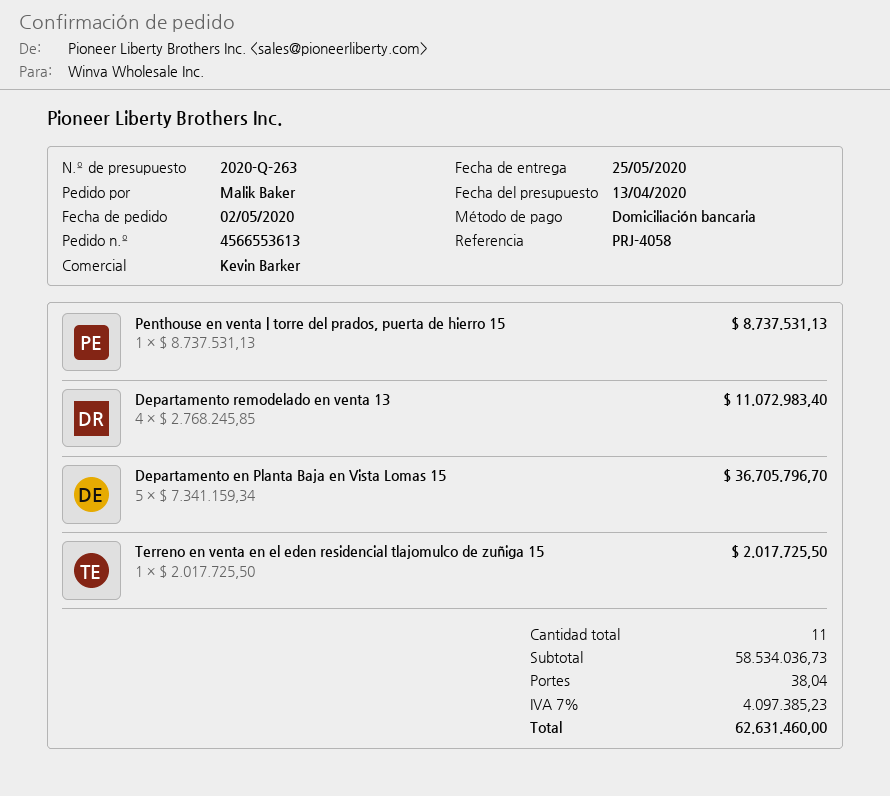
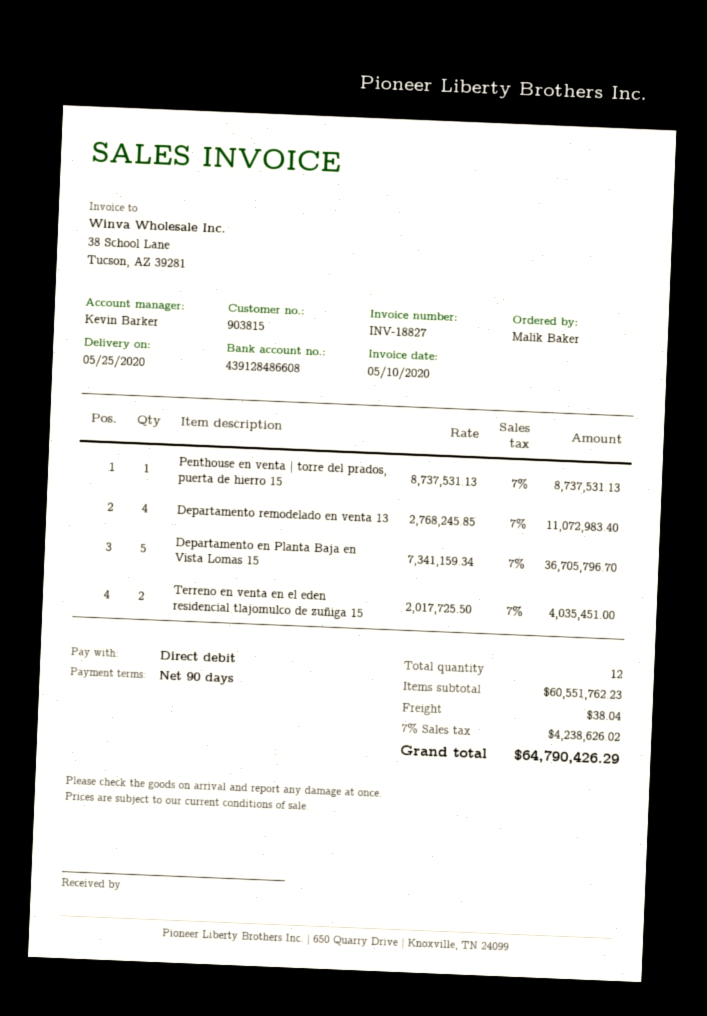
Terreno en venta en el eden residencial tlajomulco de zuñiga 15: 1 x 2017725.50 = 2017725.50 -> 2 x 2017725.50 = 4035451.00
total quantity: 11 -> 12
subtotal: 58534036.73 -> 60551762.23
tax: 7% = 4097385.23 -> 7% = 4238626.02
total: 62631460.00 -> 64790426.29

